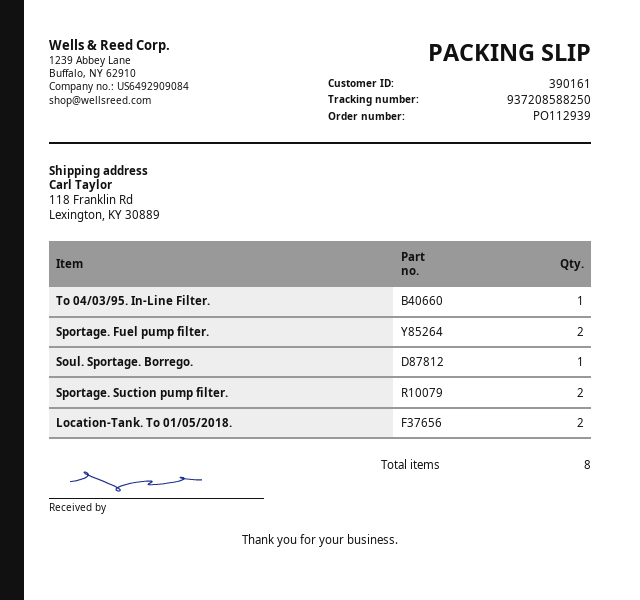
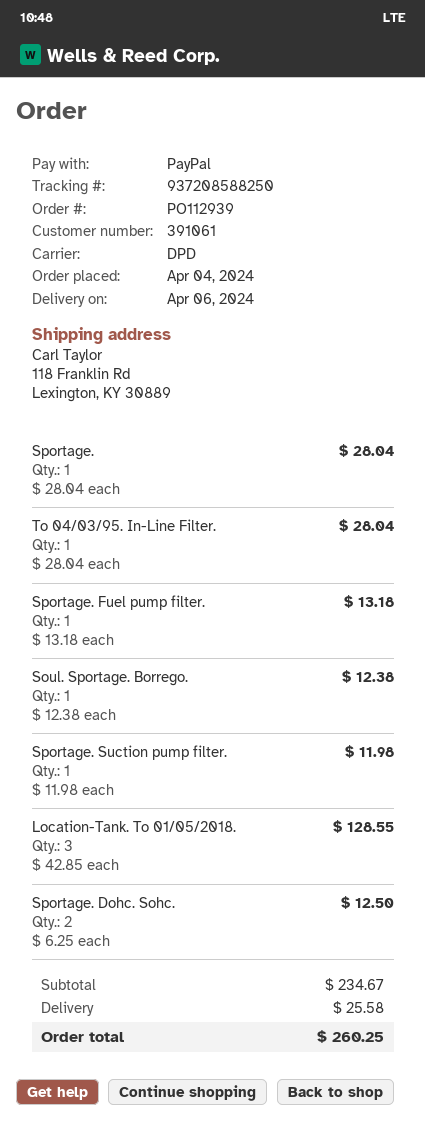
customer number: 390161 -> 391061
Sportage. Fuel pump filter.: 2 -> 1
Sportage. Suction pump filter.: 2 -> 1
Location-Tank. To 01/05/2018.: 2 -> 3
Sportage.: none -> 1
Sportage. Dohc. Sohc.: none -> 2

